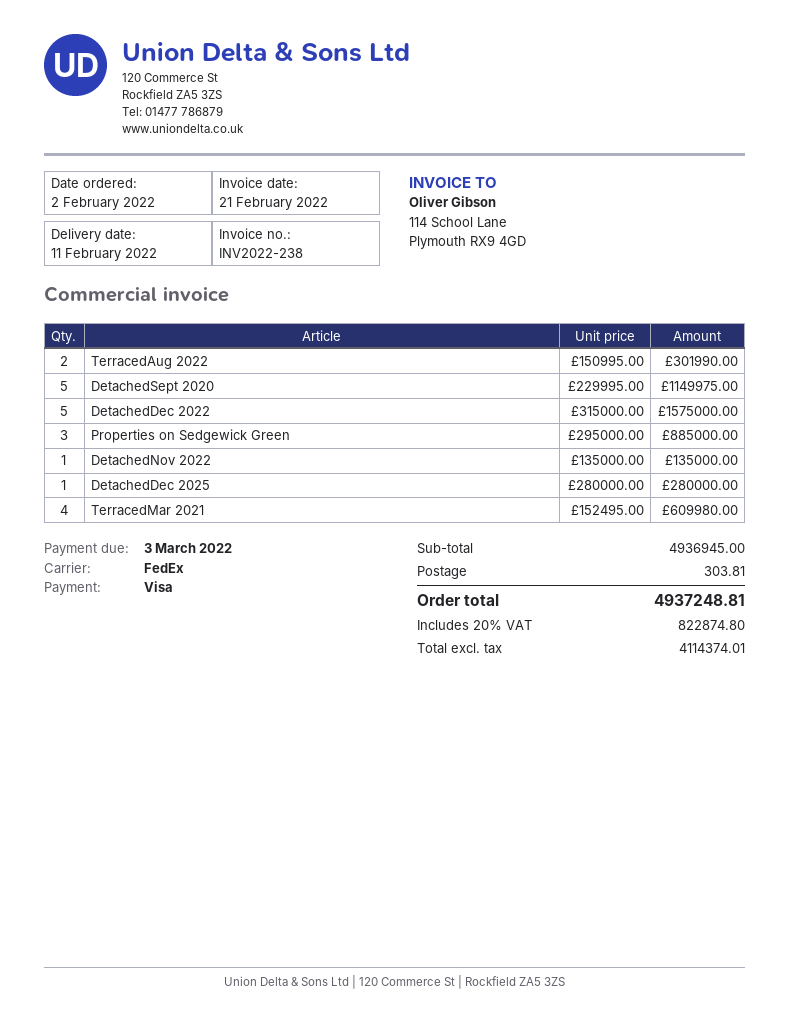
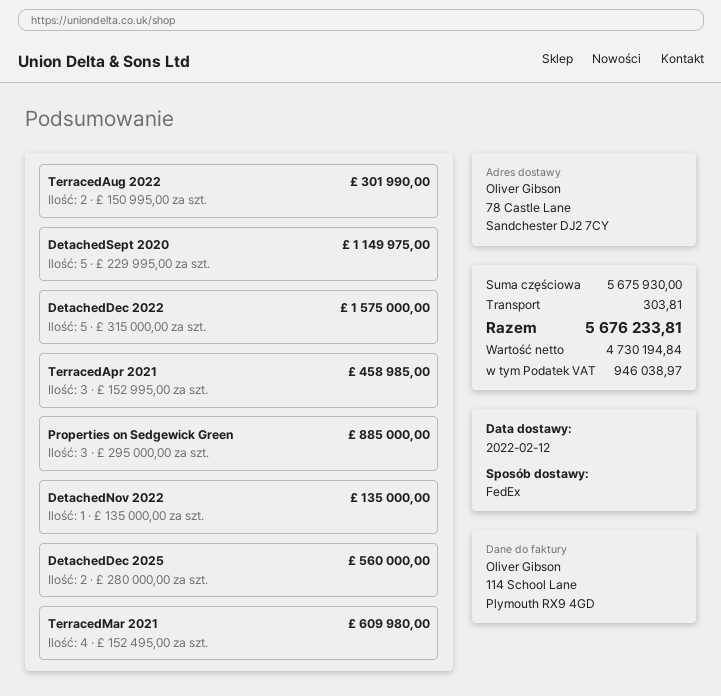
delivery date: 2022-02-11 -> 2022-02-12
DetachedDec 2025: 1 x 280000.00 = 280000.00 -> 2 x 280000.00 = 560000.00
TerracedApr 2021: none -> 3 x 152995.00 = 458985.00
subtotal: 4936945.00 -> 5675930.00
net: 4114374.01 -> 4730194.84
tax: 822874.80 -> 946038.97
total: 4937248.81 -> 5676233.81

